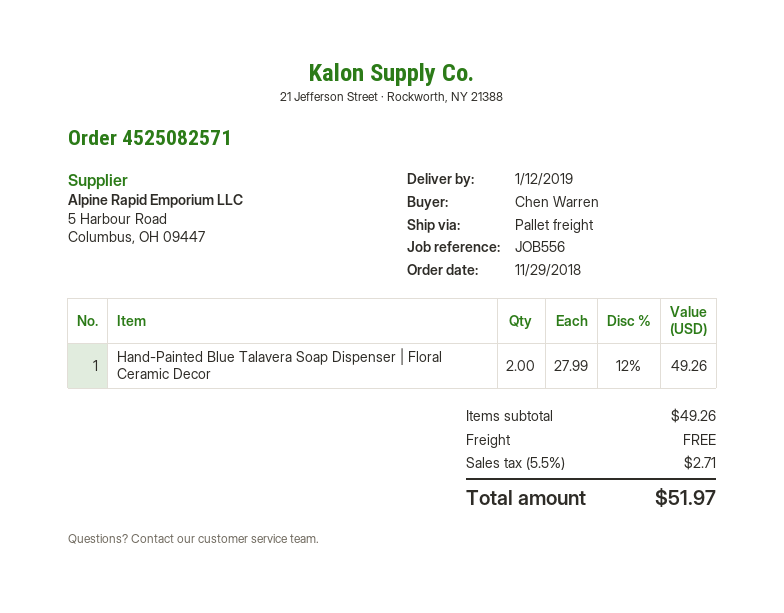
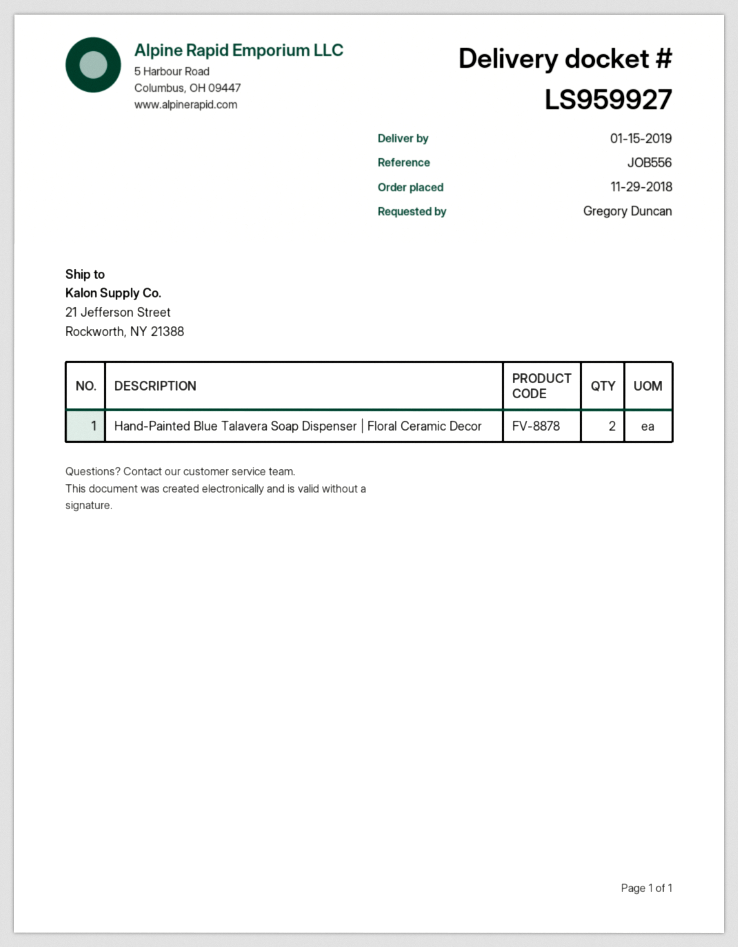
delivery date: 2019-01-12 -> 2019-01-15
ordered by: Chen Warren -> Gregory Duncan

